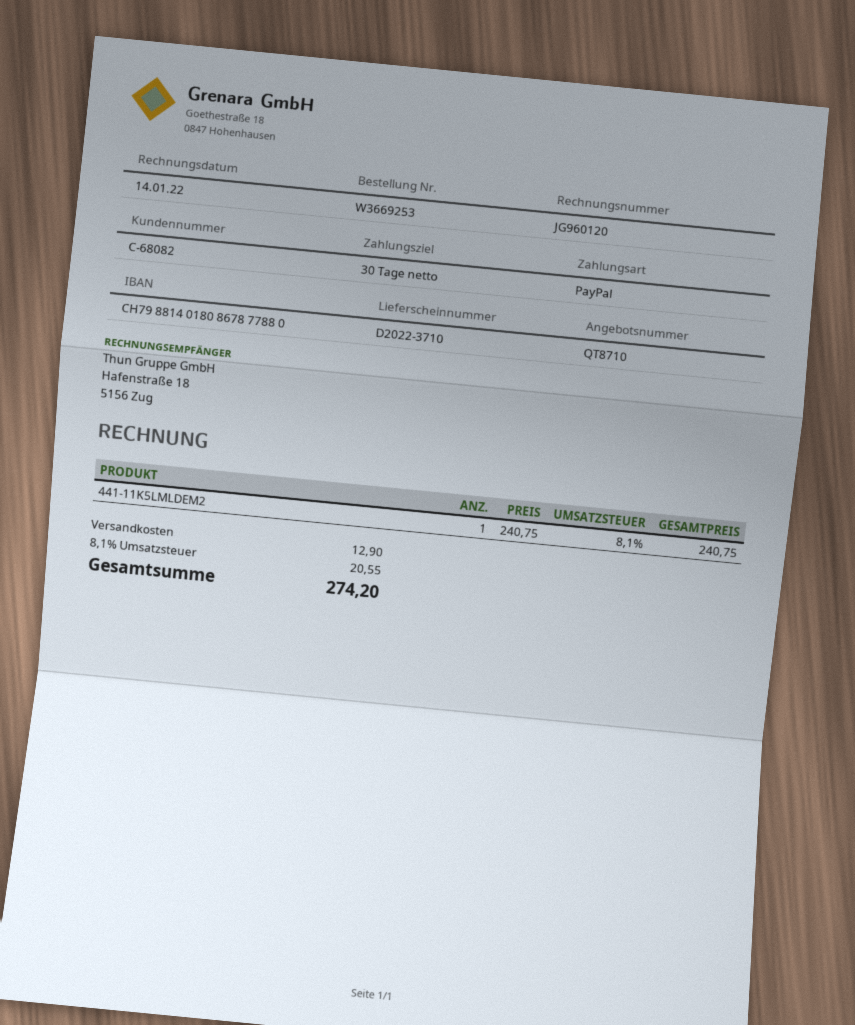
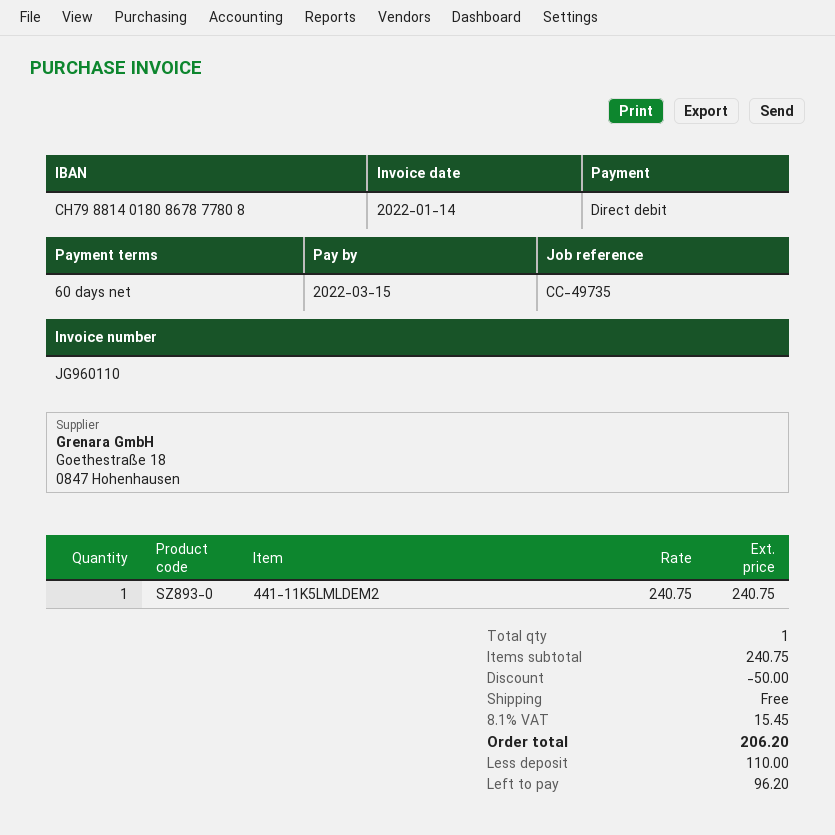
invoice number: JG960120 -> JG960110
payment terms: 30 days -> 60 days
payment method: PayPal -> direct debit
bank account: CH7988140180867877880 -> CH7988140180867877808
discount: none -> 50.00
shipping: 12.90 -> 0.00
tax: 8.1% = 20.55 -> 8.1% = 15.45
total: 274.20 -> 206.20

